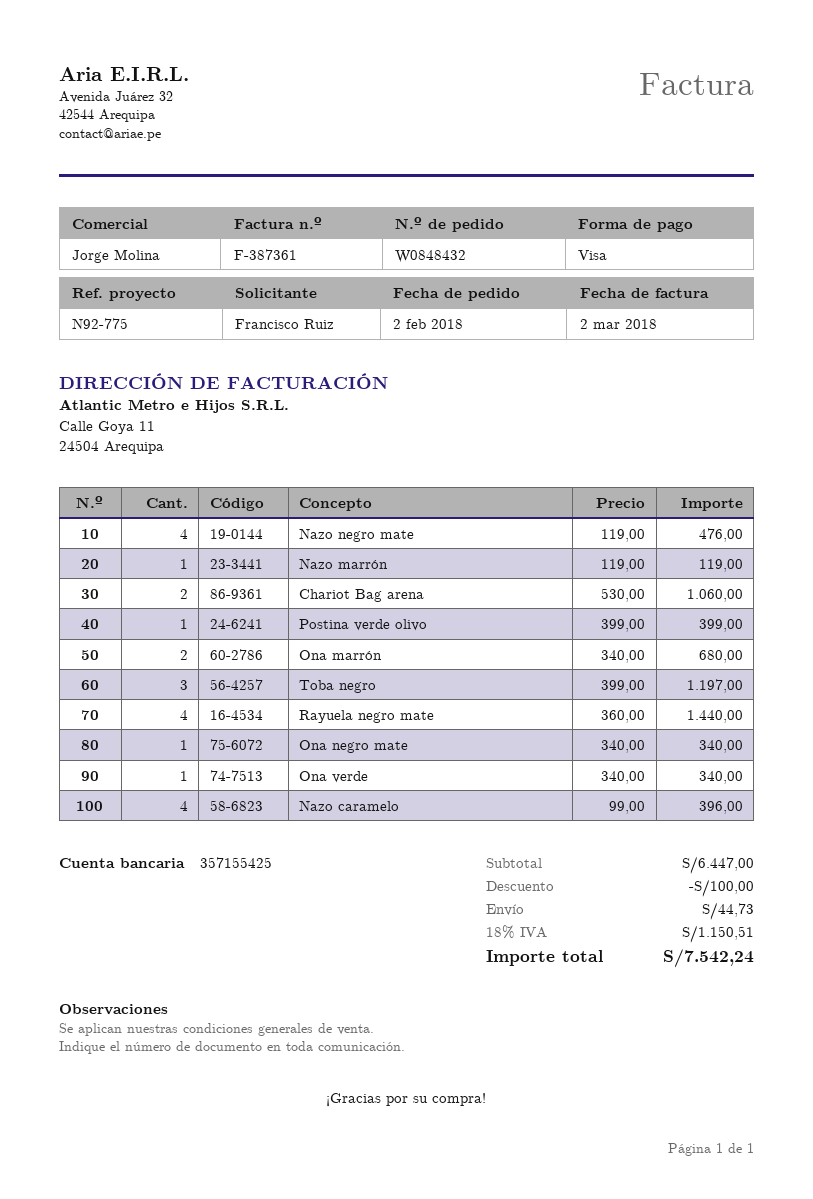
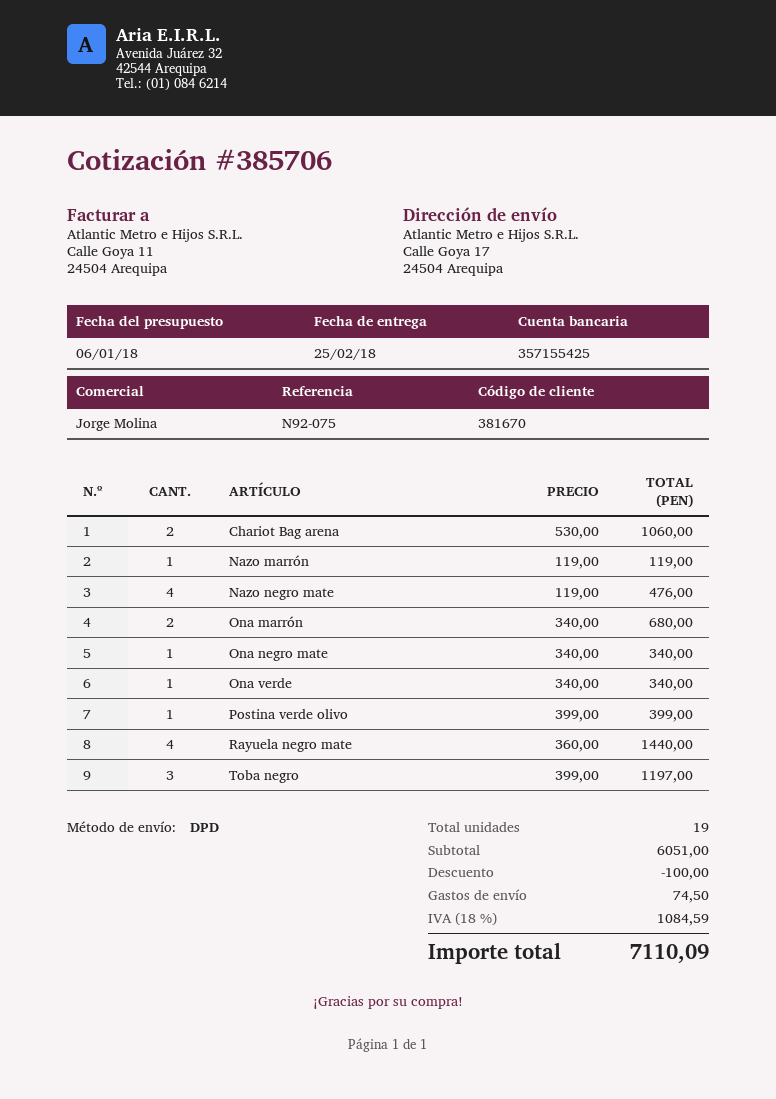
reference: N92-775 -> N92-075
Nazo caramelo: 4 x 99.00 = 396.00 -> none
subtotal: 6447.00 -> 6051.00
shipping: 44.73 -> 74.50
tax: 18% = 1150.51 -> 18% = 1084.59
total: 7542.24 -> 7110.09

